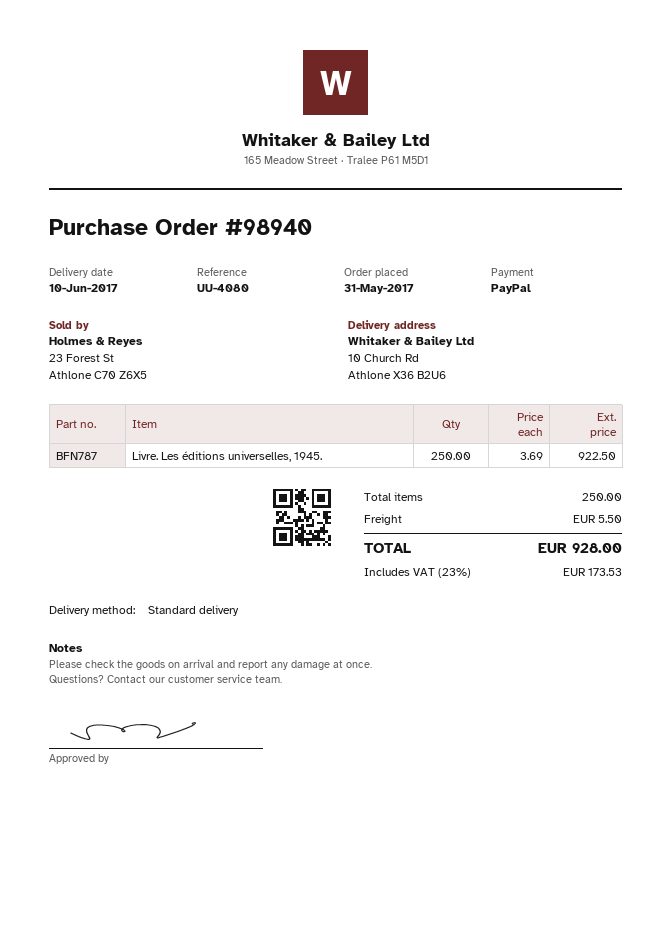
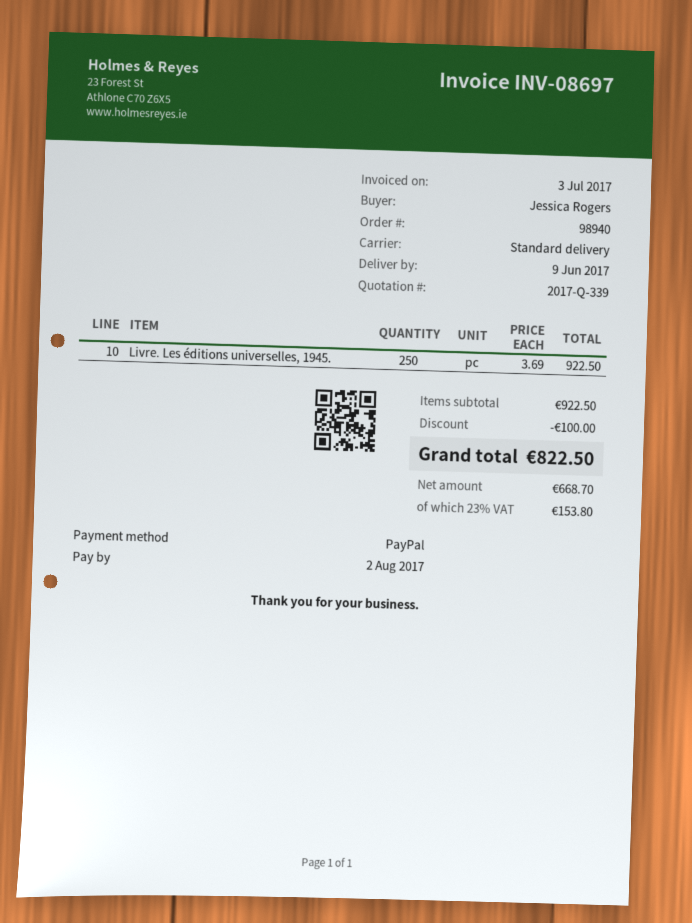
delivery date: 2017-06-10 -> 2017-06-09
discount: none -> 100.00
shipping: 5.50 -> none
tax: 23% = 173.53 -> 23% = 153.80
total: 928.00 -> 822.50

